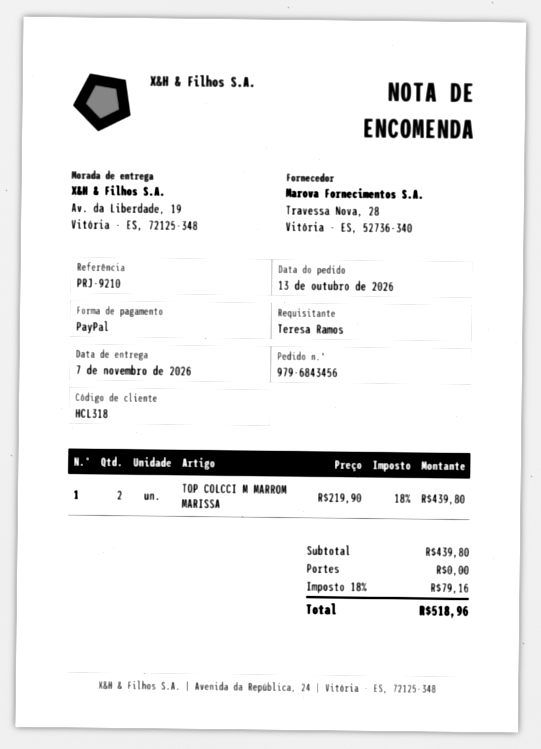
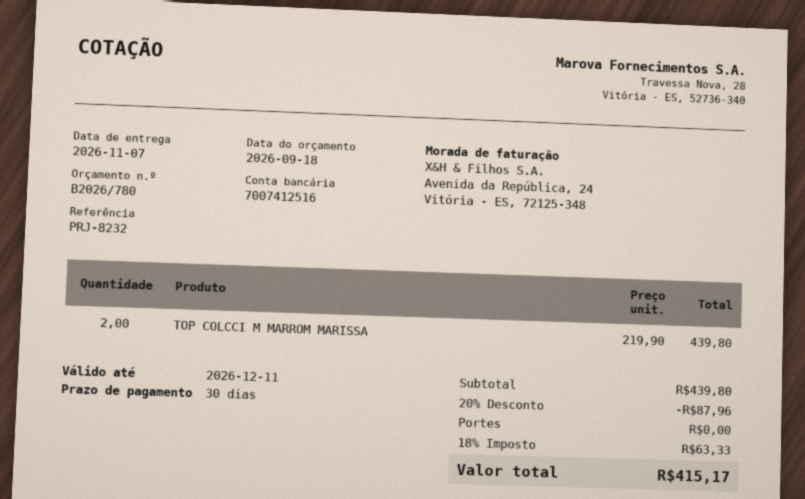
reference: PRJ-9210 -> PRJ-8232
discount: none -> 20% = 87.96
tax: 18% = 79.16 -> 18% = 63.33
total: 518.96 -> 415.17

